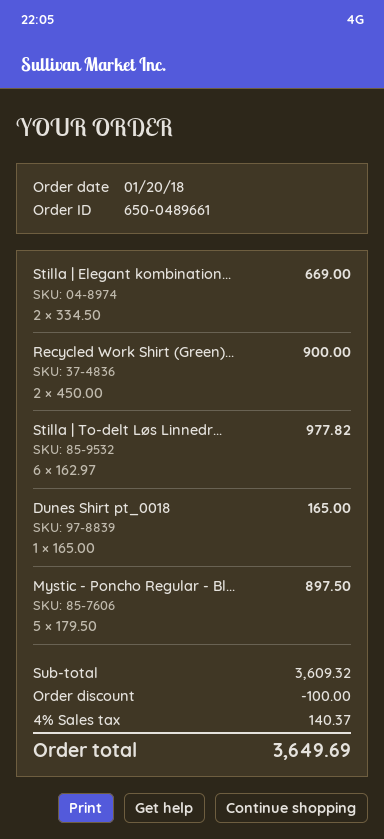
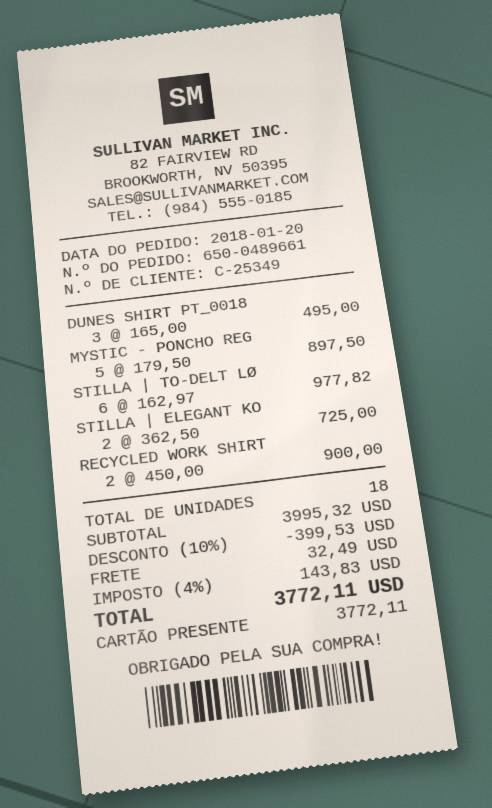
Stilla | Elegant kombination...: 2 x 334.50 = 669.00 -> 2 x 362.50 = 725.00
Dunes Shirt pt_0018: 1 x 165.00 = 165.00 -> 3 x 165.00 = 495.00
subtotal: 3609.32 -> 3995.32
discount: 100.00 -> 399.53
shipping: none -> 32.49
tax: 4% = 140.37 -> 4% = 143.83
total: 3649.69 -> 3772.11

